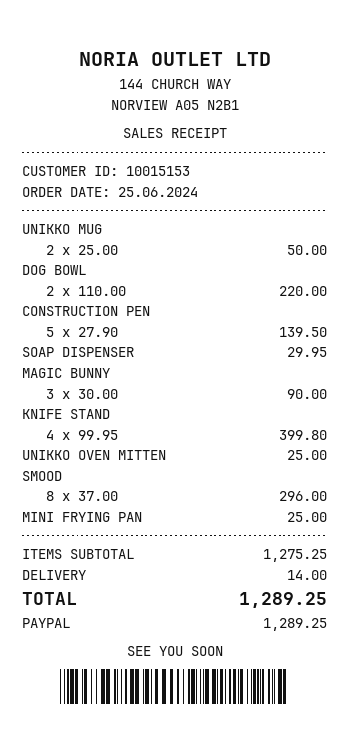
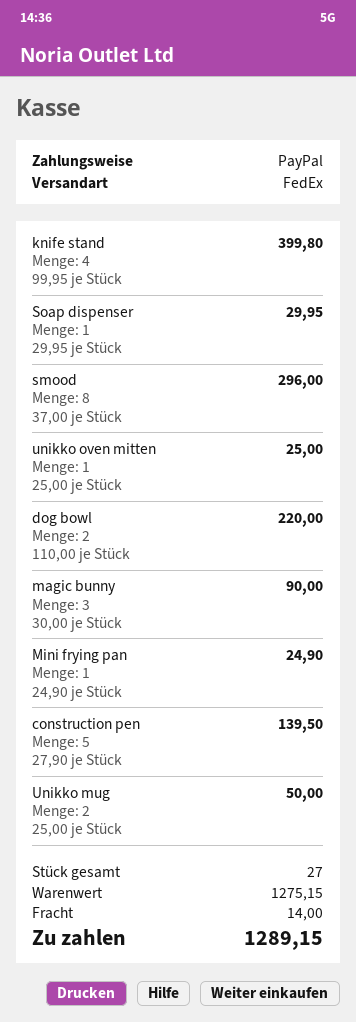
MINI FRYING PAN: 1 x 25.00 = 25.00 -> 1 x 24.90 = 24.90
subtotal: 1275.25 -> 1275.15
total: 1289.25 -> 1289.15

